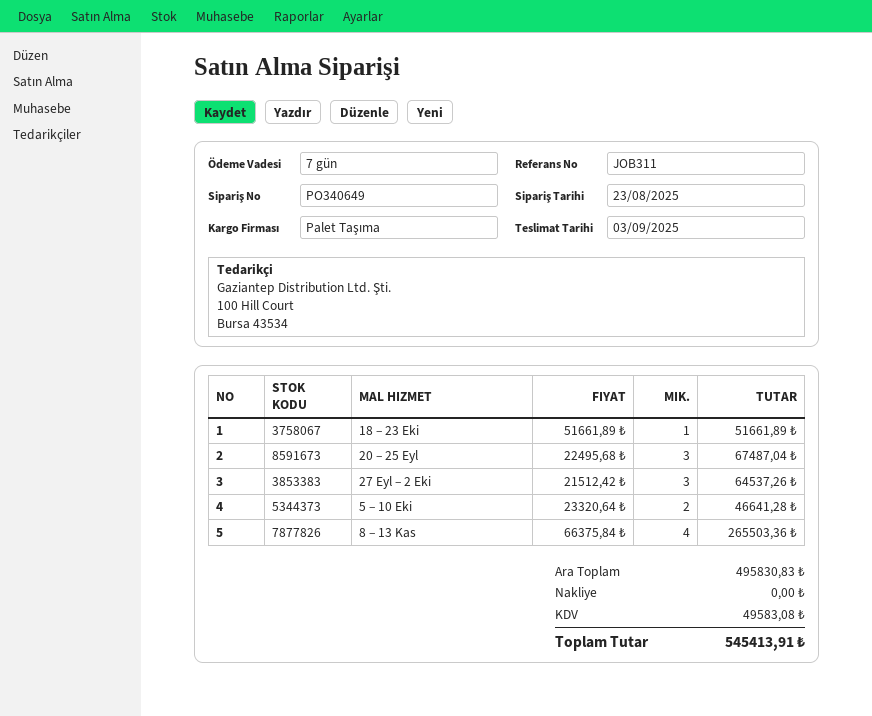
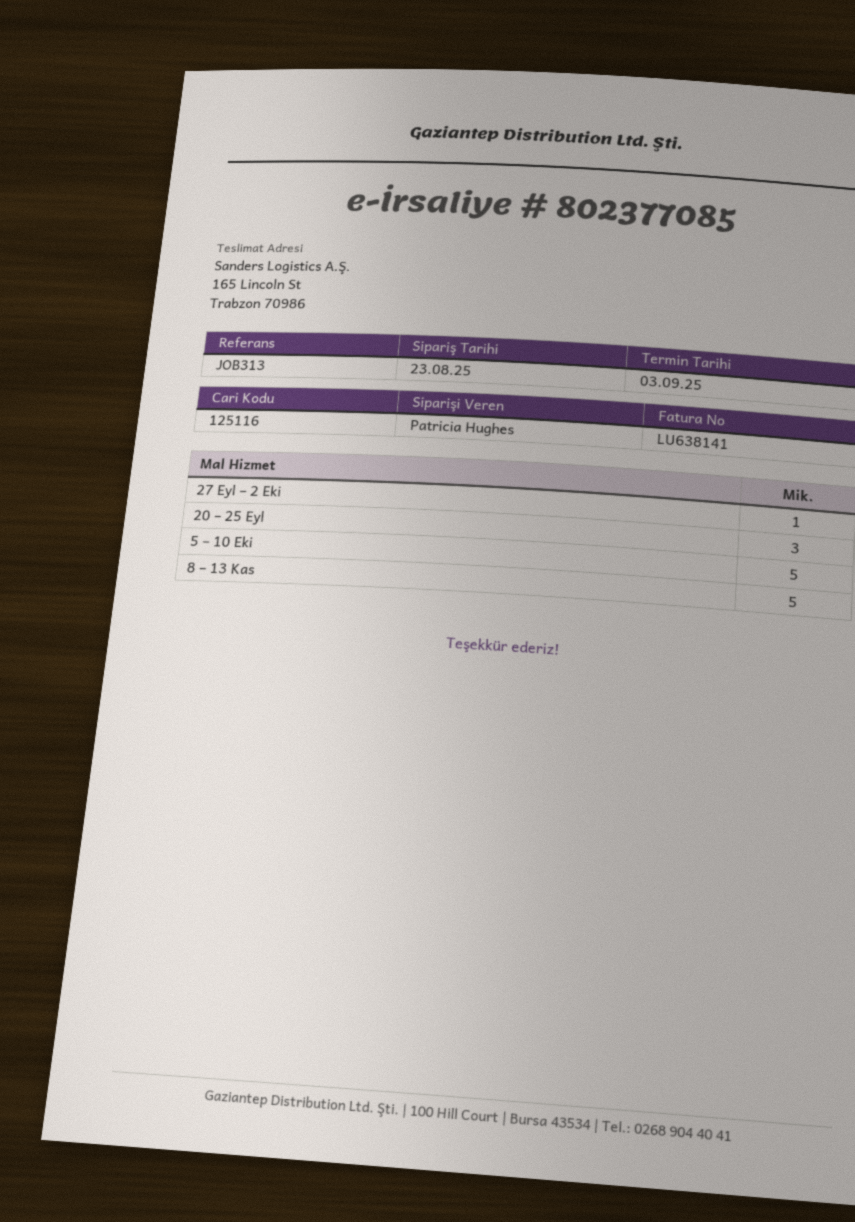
reference: JOB311 -> JOB313
18 – 23 Eki: 1 -> none
27 Eyl – 2 Eki: 3 -> 1
5 – 10 Eki: 2 -> 5
8 – 13 Kas: 4 -> 5

